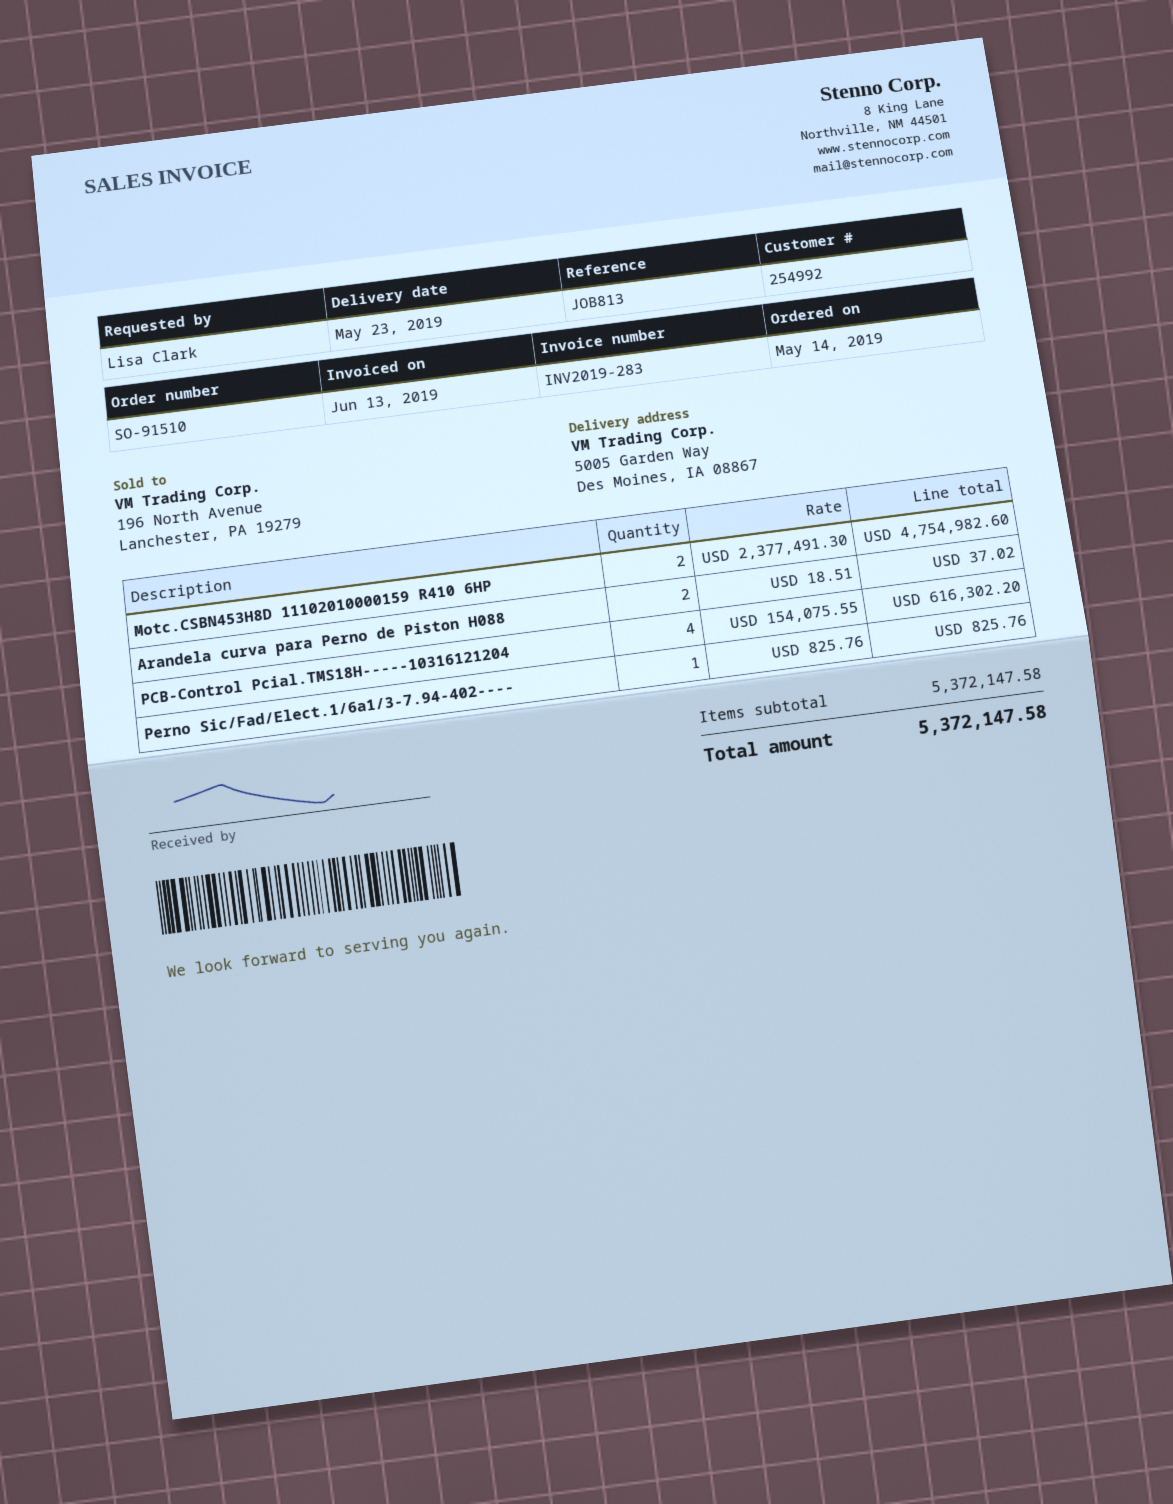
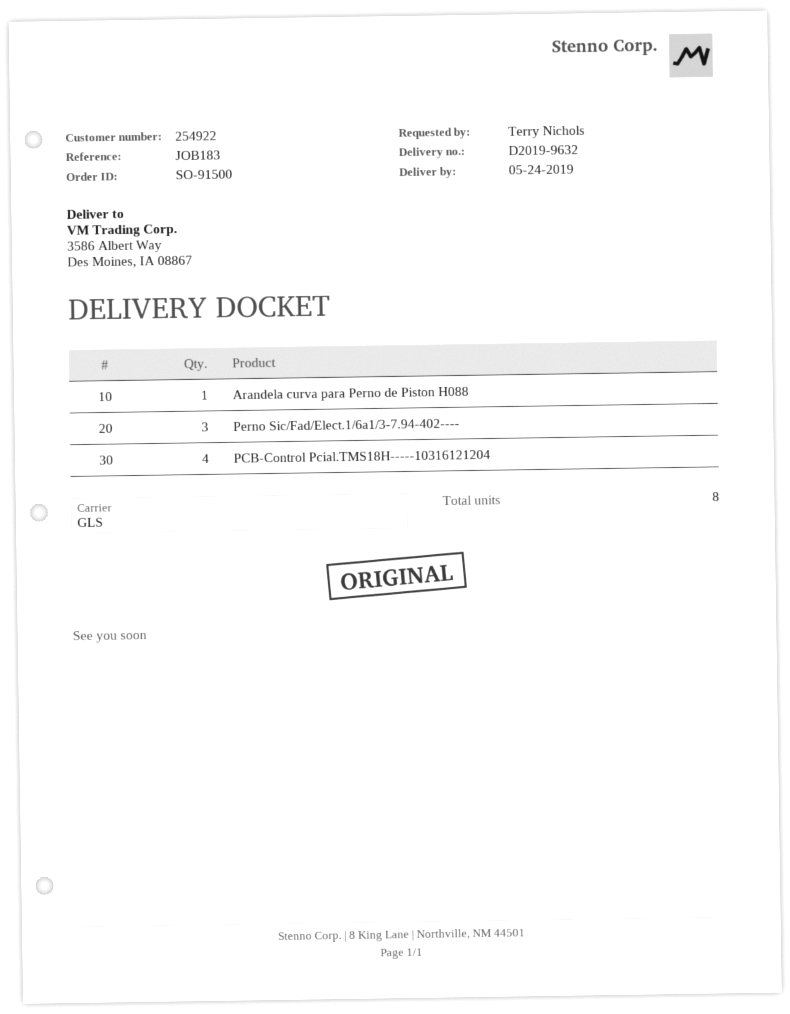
order number: SO-91510 -> SO-91500
delivery date: 2019-05-23 -> 2019-05-24
customer number: 254992 -> 254922
reference: JOB813 -> JOB183
ordered by: Lisa Clark -> Terry Nichols
ship to: 5005 Garden Way, Des Moines, IA 08867 -> 3586 Albert Way, Des Moines, IA 08867
Motc.CSBN453H8D 11102010000159 R410 6HP: 2 -> none
Arandela curva para Perno de Piston H088: 2 -> 1
Perno Sic/Fad/Elect.1/6a1/3-7.94-402----: 1 -> 3

